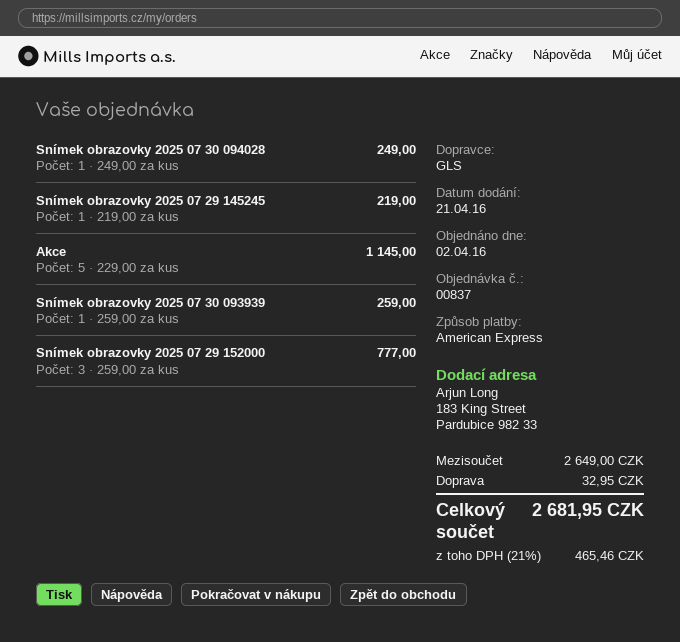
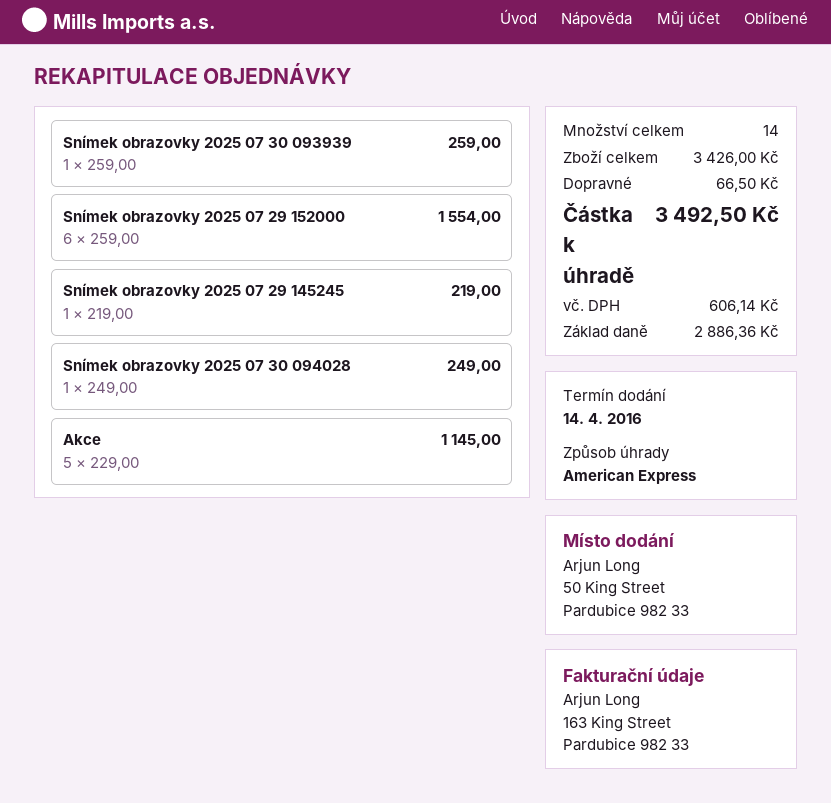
delivery date: 2016-04-21 -> 2016-04-14
ship to: 183 King Street, Pardubice 982 33 -> 50 King Street, Pardubice 982 33
Snímek obrazovky 2025 07 29 152000: 3 x 259.00 = 777.00 -> 6 x 259.00 = 1554.00
subtotal: 2649.00 -> 3426.00
shipping: 32.95 -> 66.50
tax: 465.46 -> 606.14
total: 2681.95 -> 3492.50

